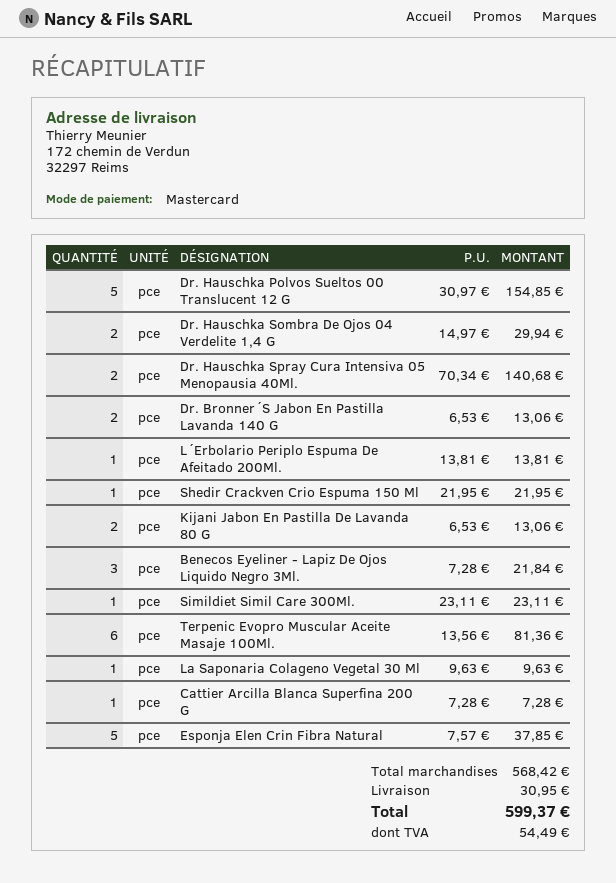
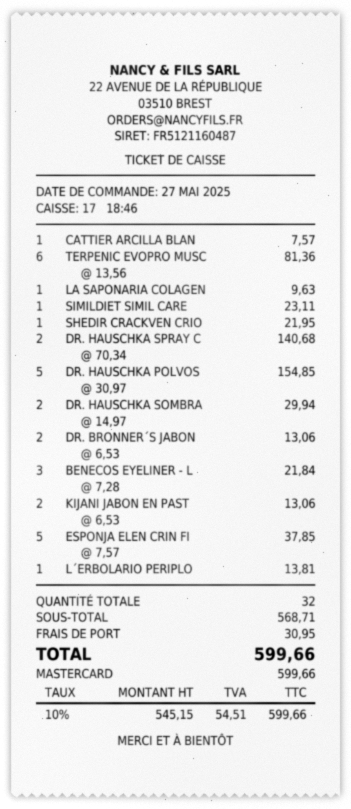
Cattier Arcilla Blanca Superfina 200 G: 1 x 7.28 = 7.28 -> 1 x 7.57 = 7.57
subtotal: 568.42 -> 568.71
tax: 54.49 -> 54.51
total: 599.37 -> 599.66

